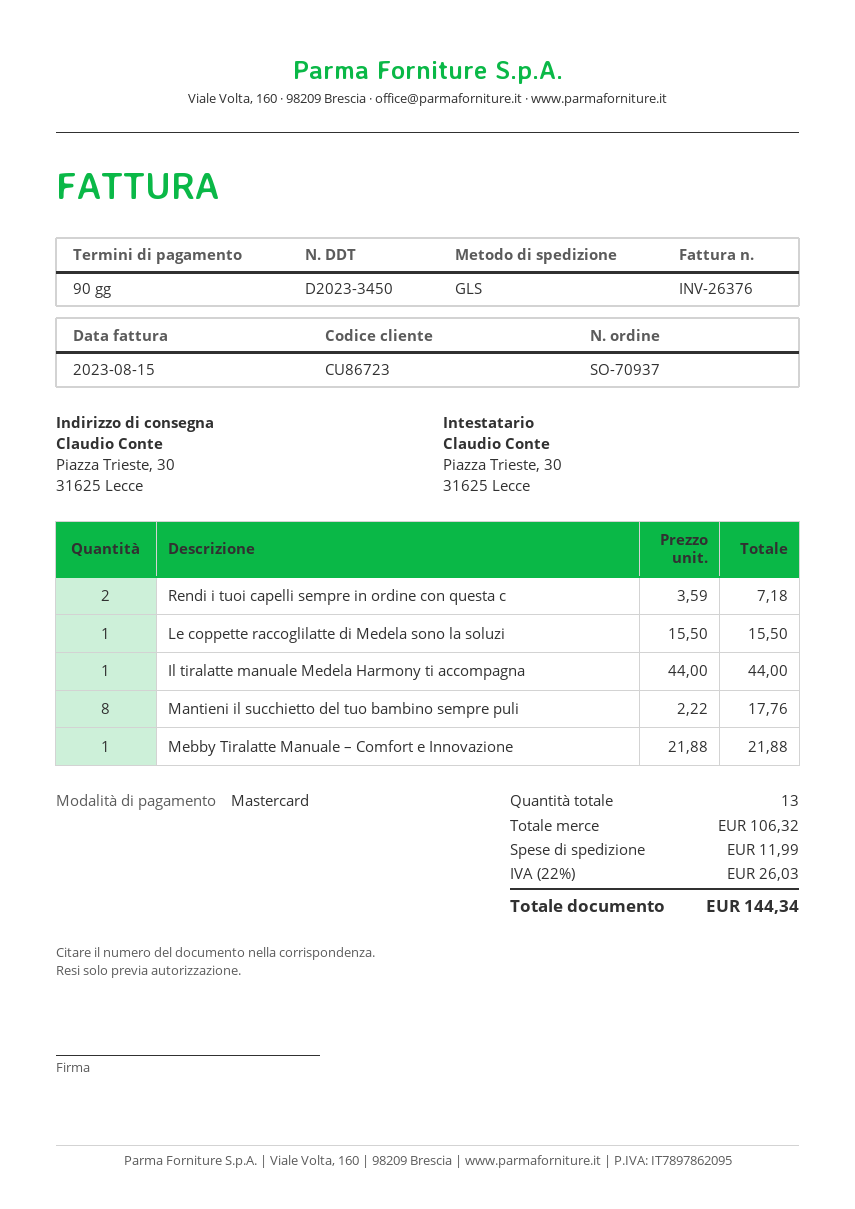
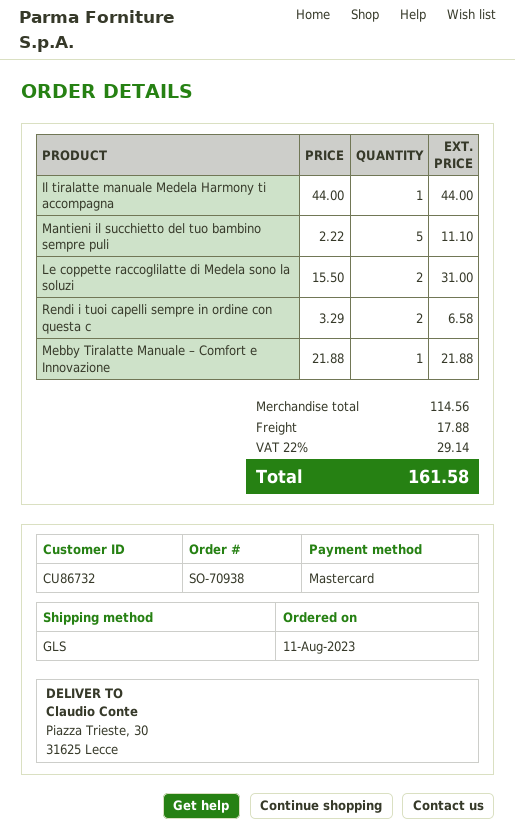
order number: SO-70937 -> SO-70938
customer number: CU86723 -> CU86732
Rendi i tuoi capelli sempre in ordine con questa c: 2 x 3.59 = 7.18 -> 2 x 3.29 = 6.58
Le coppette raccoglilatte di Medela sono la soluzi: 1 x 15.50 = 15.50 -> 2 x 15.50 = 31.00
Mantieni il succhietto del tuo bambino sempre puli: 8 x 2.22 = 17.76 -> 5 x 2.22 = 11.10
subtotal: 106.32 -> 114.56
shipping: 11.99 -> 17.88
tax: 22% = 26.03 -> 22% = 29.14
total: 144.34 -> 161.58

